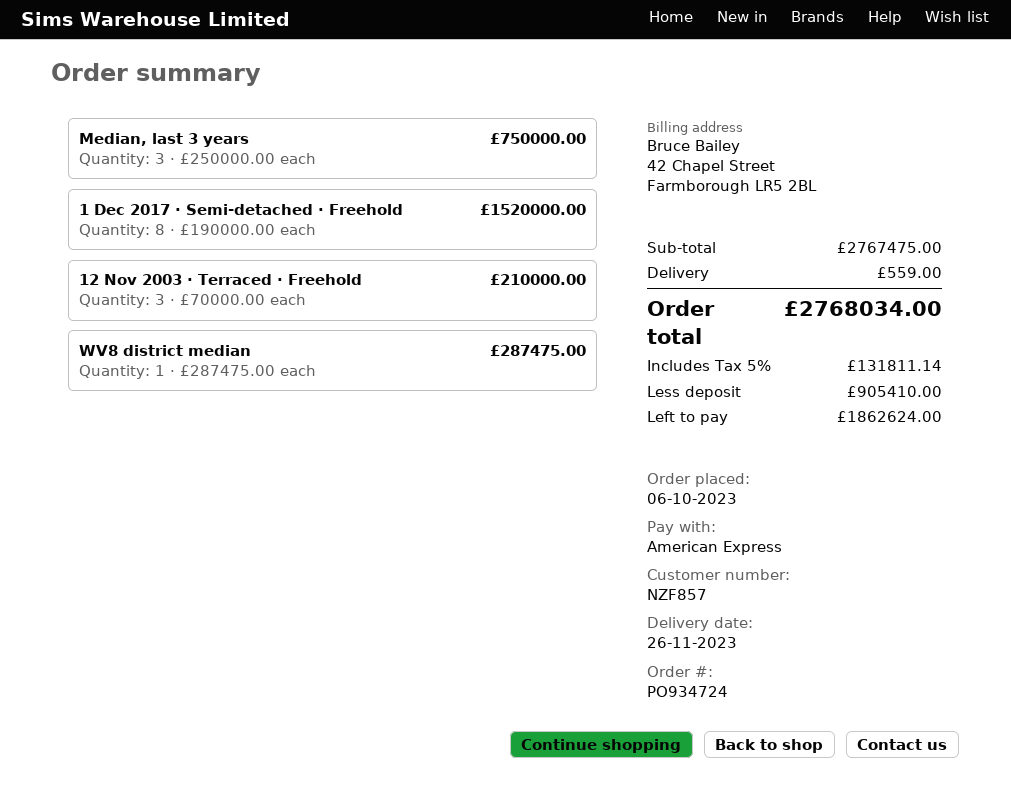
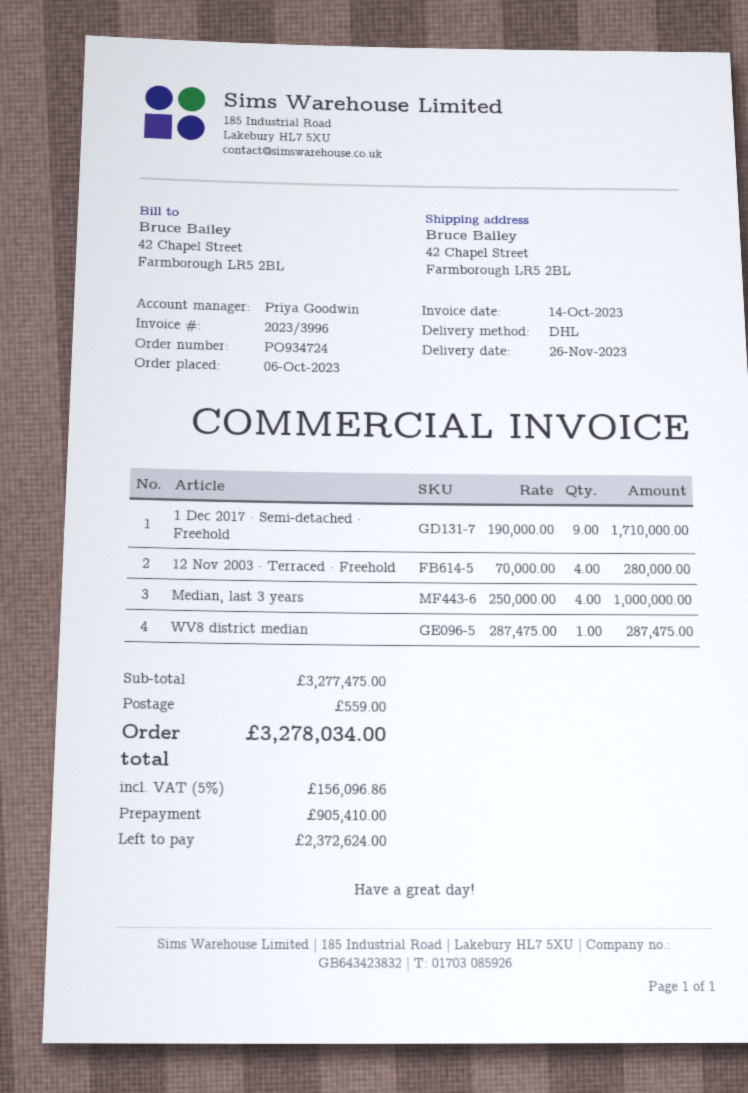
Median, last 3 years: 3 x 250000.00 = 750000.00 -> 4 x 250000.00 = 1000000.00
1 Dec 2017 · Semi-detached · Freehold: 8 x 190000.00 = 1520000.00 -> 9 x 190000.00 = 1710000.00
12 Nov 2003 · Terraced · Freehold: 3 x 70000.00 = 210000.00 -> 4 x 70000.00 = 280000.00
subtotal: 2767475.00 -> 3277475.00
tax: 5% = 131811.14 -> 5% = 156096.86
total: 2768034.00 -> 3278034.00
balance: 1862624.00 -> 2372624.00

